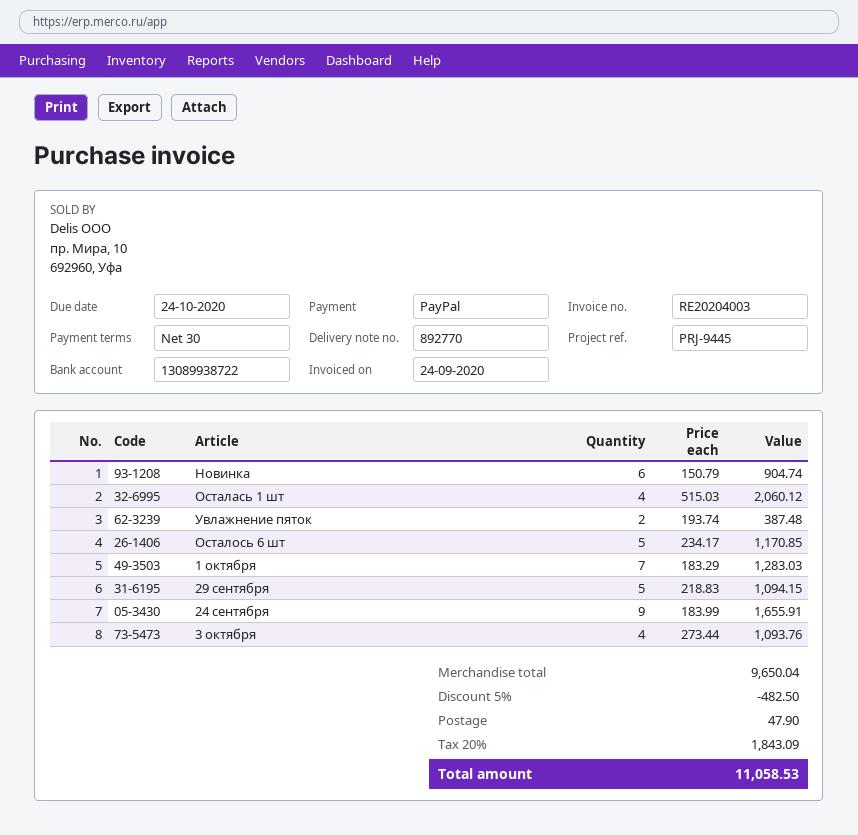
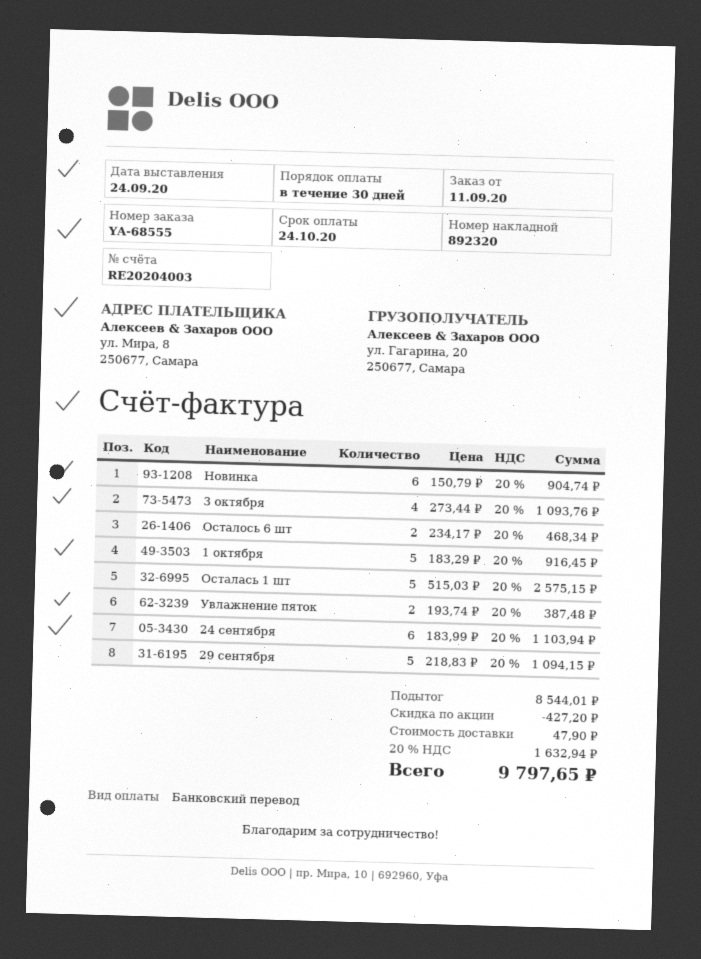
delivery note number: 892770 -> 892320
payment method: PayPal -> bank transfer
Осталась 1 шт: 4 x 515.03 = 2060.12 -> 5 x 515.03 = 2575.15
Осталось 6 шт: 5 x 234.17 = 1170.85 -> 2 x 234.17 = 468.34
1 октября: 7 x 183.29 = 1283.03 -> 5 x 183.29 = 916.45
24 сентября: 9 x 183.99 = 1655.91 -> 6 x 183.99 = 1103.94
subtotal: 9650.04 -> 8544.01
discount: 482.50 -> 427.20
tax: 20% = 1843.09 -> 20% = 1632.94
total: 11058.53 -> 9797.65

